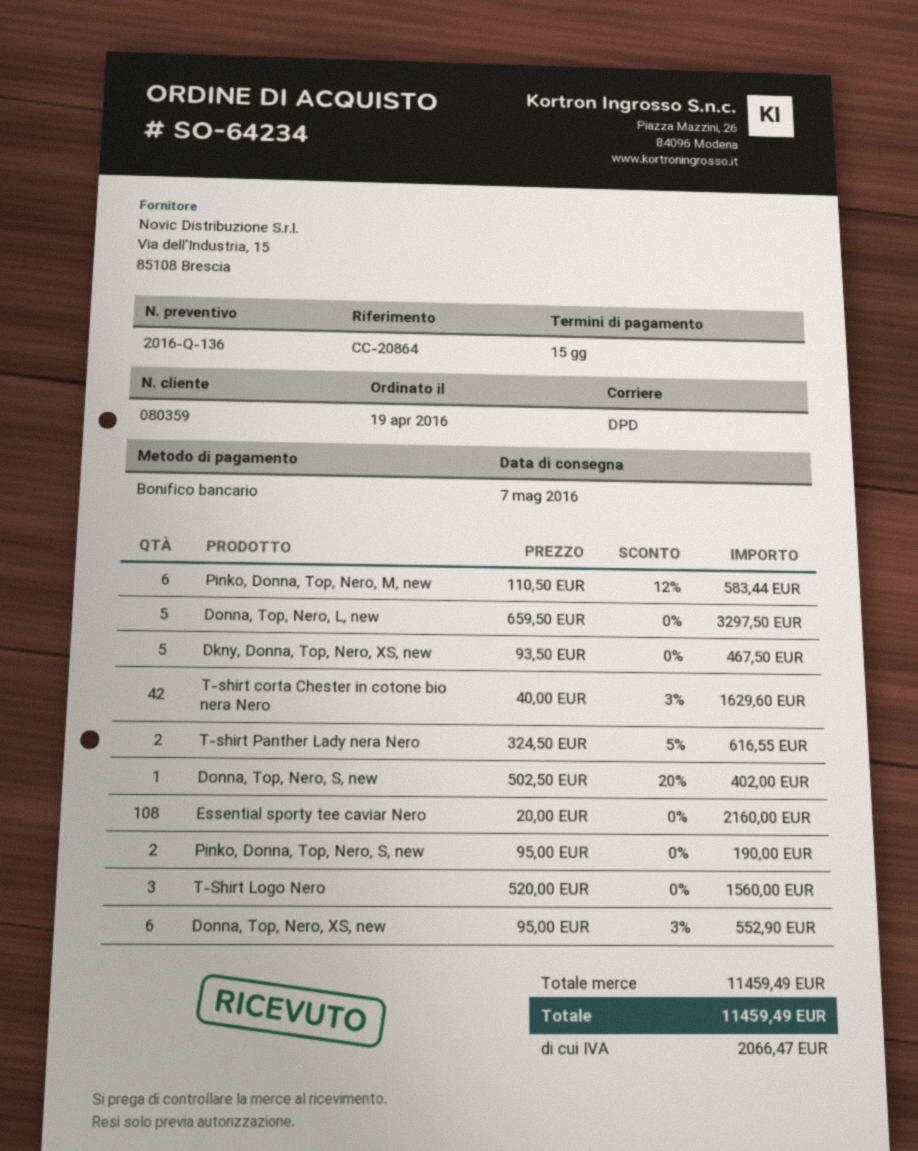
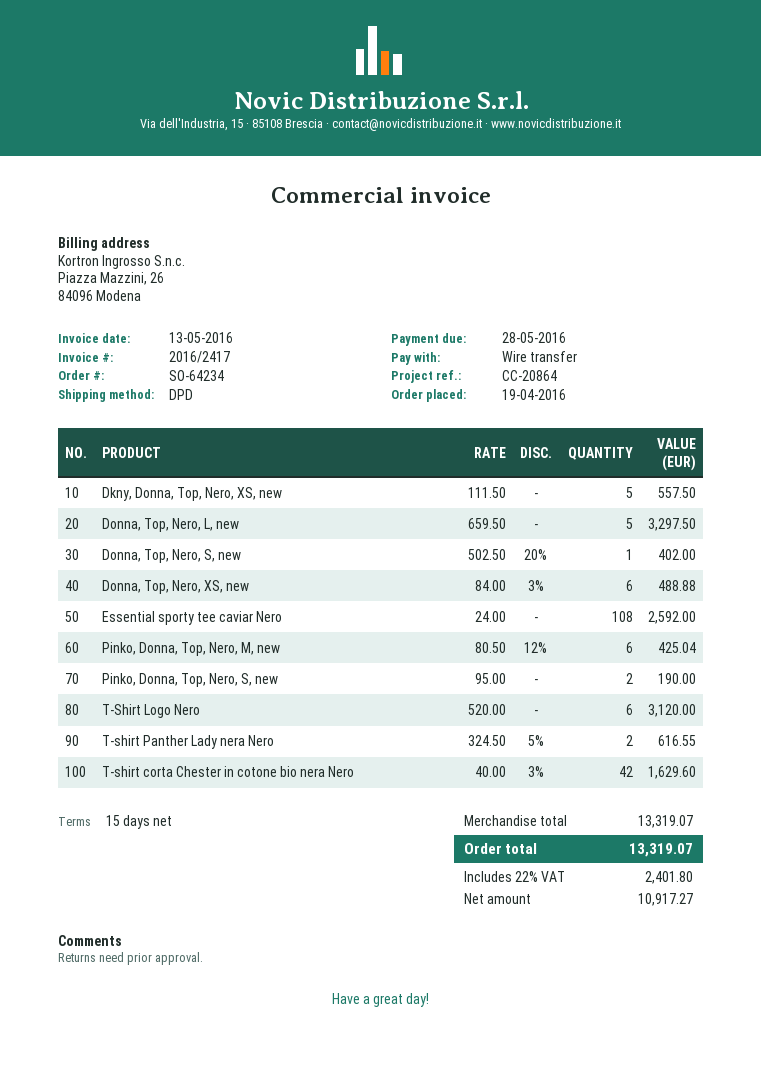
Pinko, Donna, Top, Nero, M, new: 6 x 110.50 - 12% = 583.44 -> 6 x 80.50 - 12% = 425.04
Dkny, Donna, Top, Nero, XS, new: 5 x 93.50 = 467.50 -> 5 x 111.50 = 557.50
Essential sporty tee caviar Nero: 108 x 20.00 = 2160.00 -> 108 x 24.00 = 2592.00
T-Shirt Logo Nero: 3 x 520.00 = 1560.00 -> 6 x 520.00 = 3120.00
Donna, Top, Nero, XS, new: 6 x 95.00 - 3% = 552.90 -> 6 x 84.00 - 3% = 488.88
subtotal: 11459.49 -> 13319.07
tax: 2066.47 -> 2401.80
total: 11459.49 -> 13319.07

